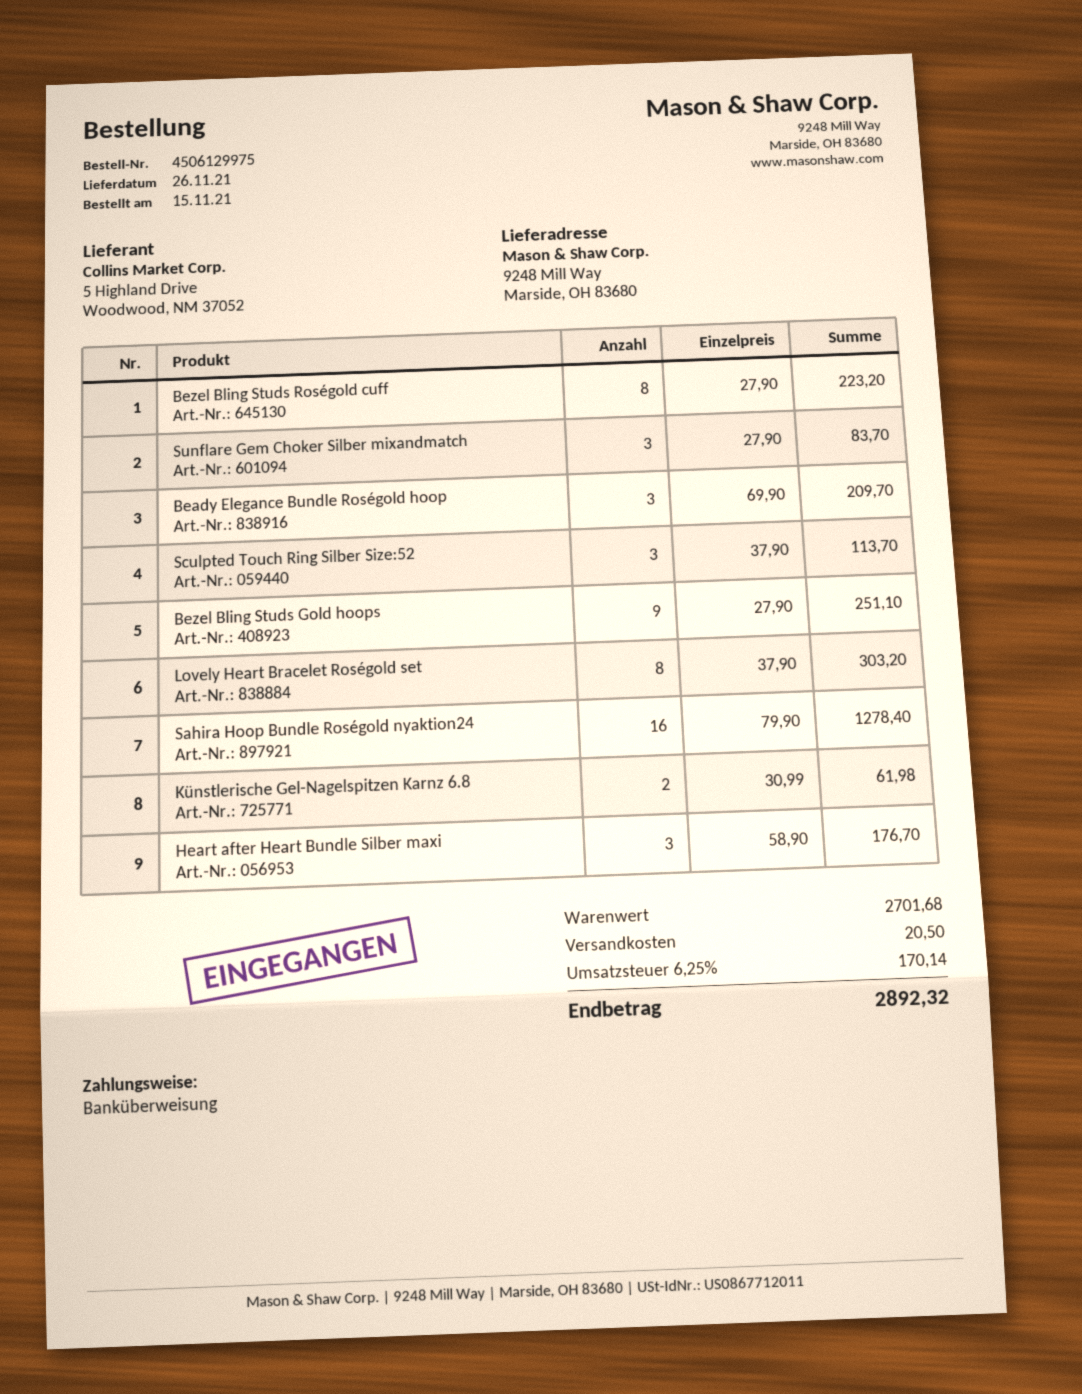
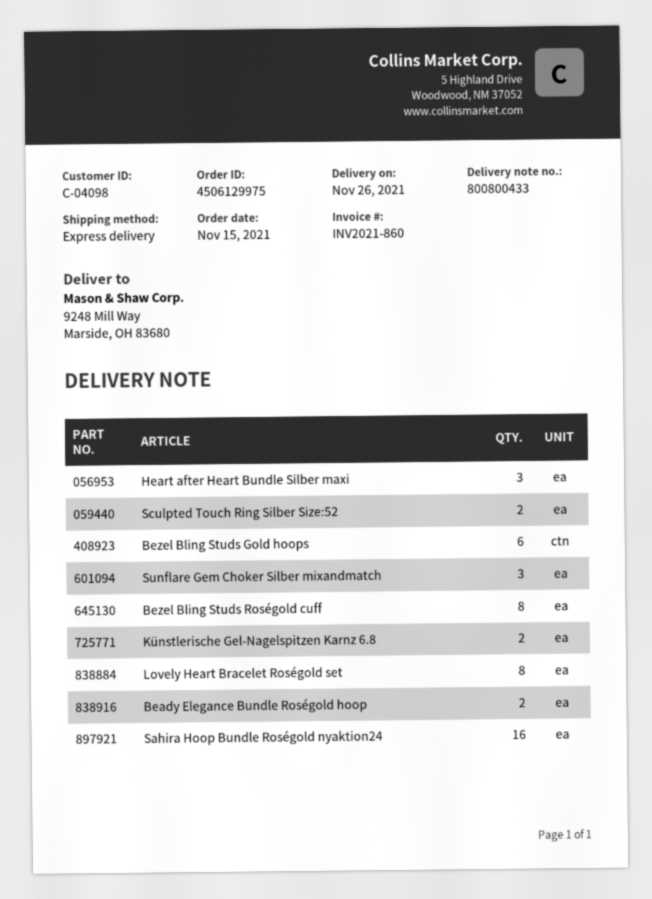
Beady Elegance Bundle Roségold hoop: 3 -> 2
Sculpted Touch Ring Silber Size:52: 3 -> 2
Bezel Bling Studs Gold hoops: 9 -> 6

